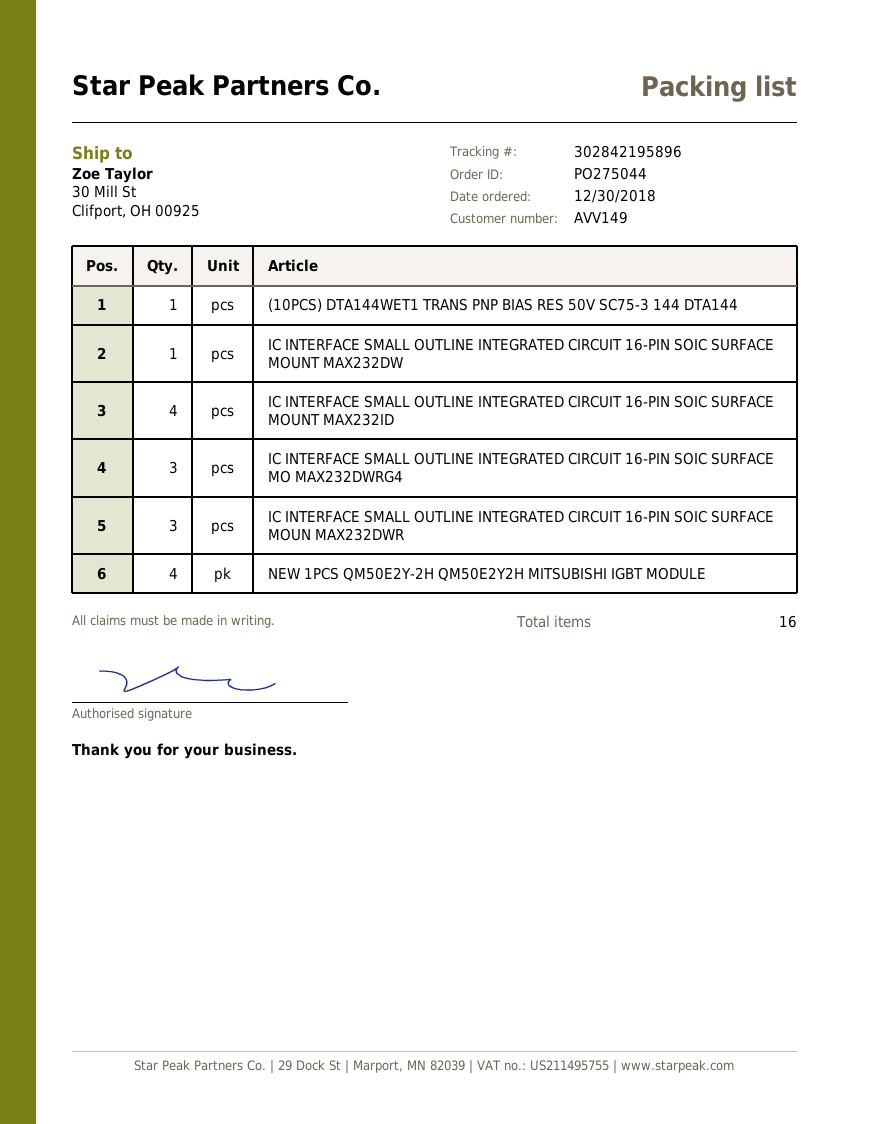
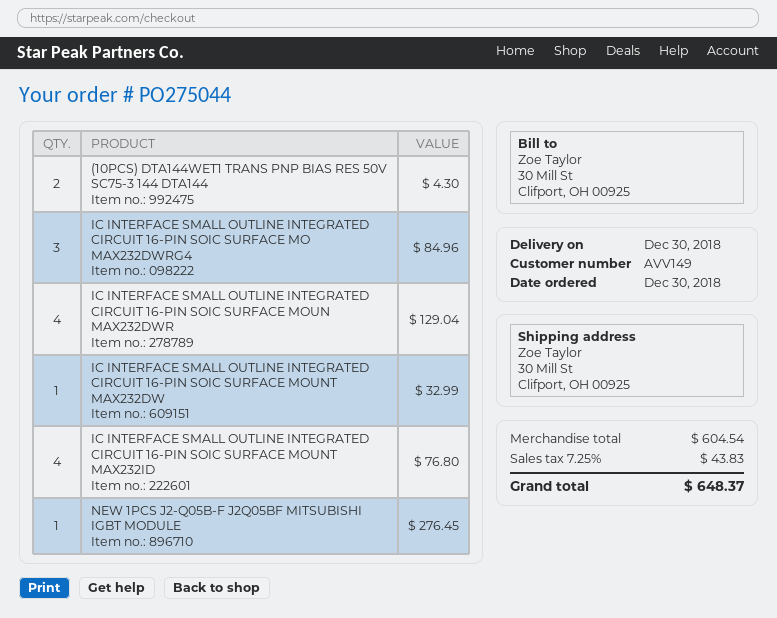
(10PCS) DTA144WET1 TRANS PNP BIAS RES 50V SC75-3 144 DTA144: 1 -> 2
IC INTERFACE SMALL OUTLINE INTEGRATED CIRCUIT 16-PIN SOIC SURFACE MOUN MAX232DWR: 3 -> 4
NEW 1PCS QM50E2Y-2H QM50E2Y2H MITSUBISHI IGBT MODULE: 4 -> none
NEW 1PCS J2-Q05B-F J2Q05BF MITSUBISHI IGBT MODULE: none -> 1

